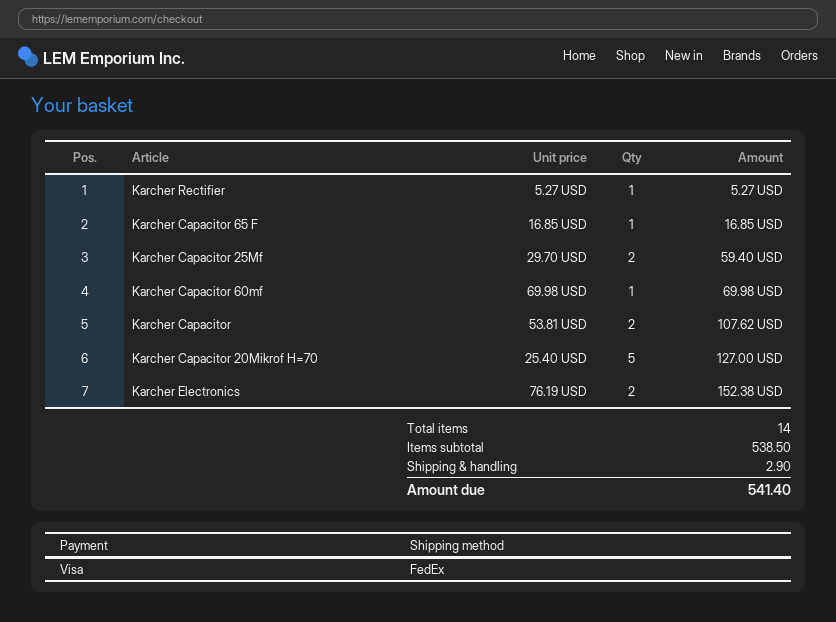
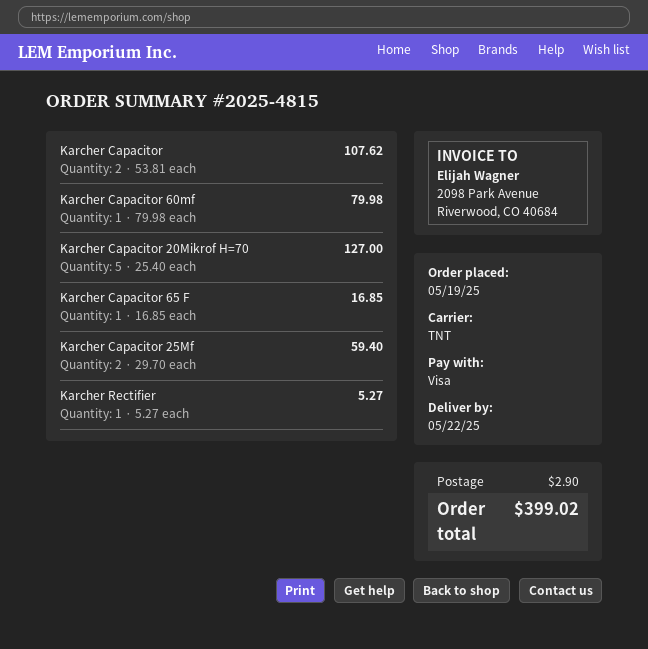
shipping method: FedEx -> TNT
Karcher Capacitor 60mf: 1 x 69.98 = 69.98 -> 1 x 79.98 = 79.98
Karcher Electronics: 2 x 76.19 = 152.38 -> none
total: 541.40 -> 399.02

